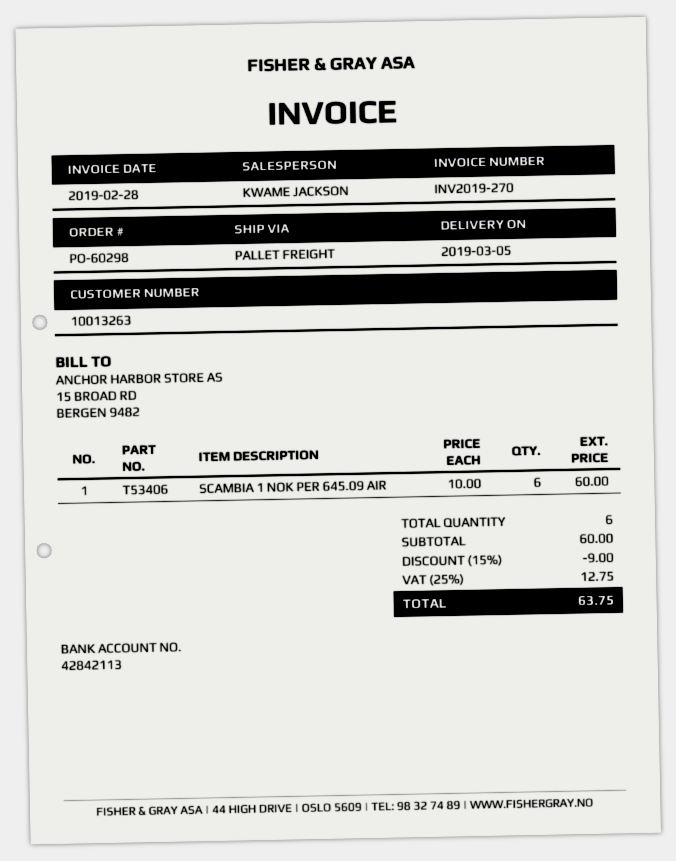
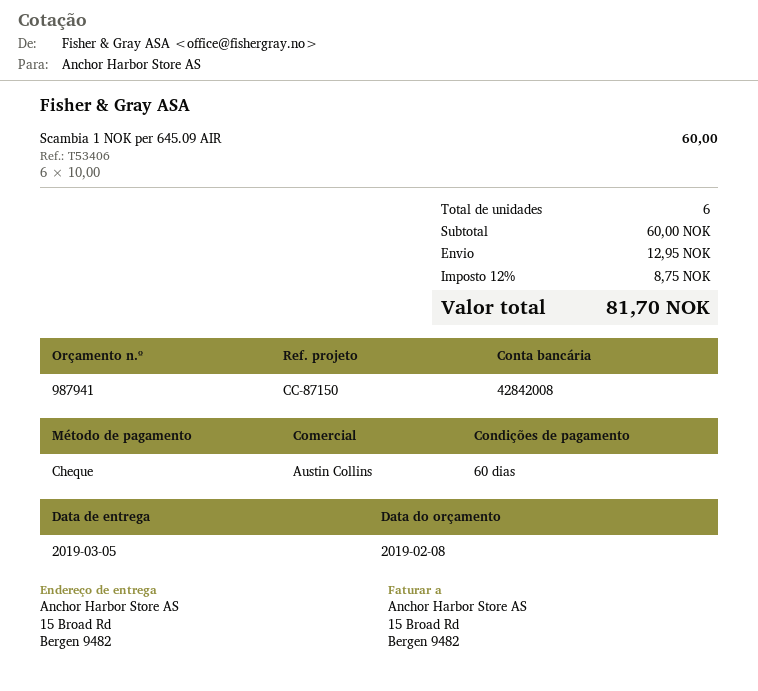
sales rep: KWAME JACKSON -> Austin Collins
bank account: 42842113 -> 42842008
discount: 15% = 9.00 -> none
shipping: none -> 12.95
tax: 25% = 12.75 -> 12% = 8.75
total: 63.75 -> 81.70

